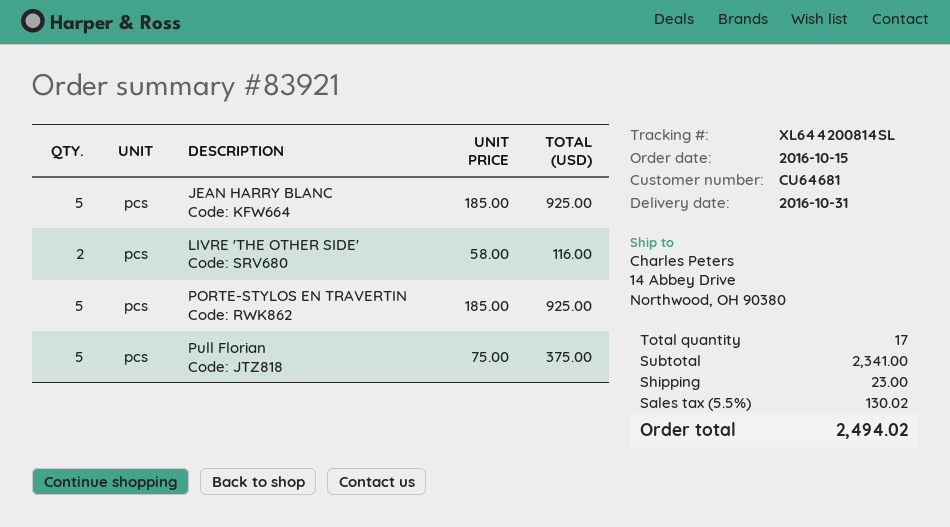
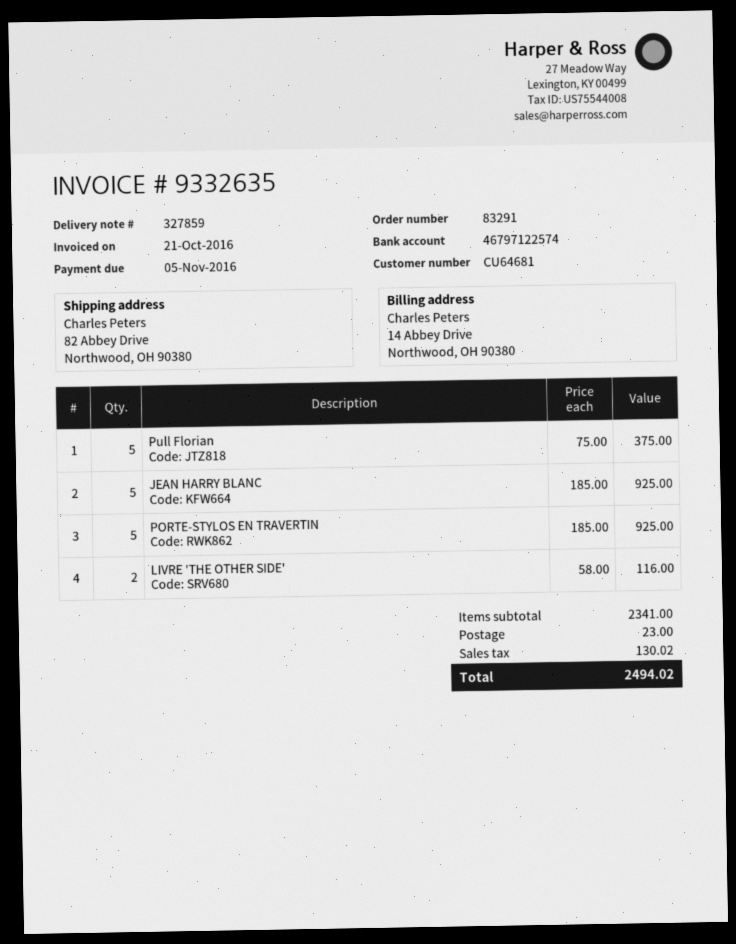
order number: 83921 -> 83291
ship to: 14 Abbey Drive, Northwood, OH 90380 -> 82 Abbey Drive, Northwood, OH 90380

